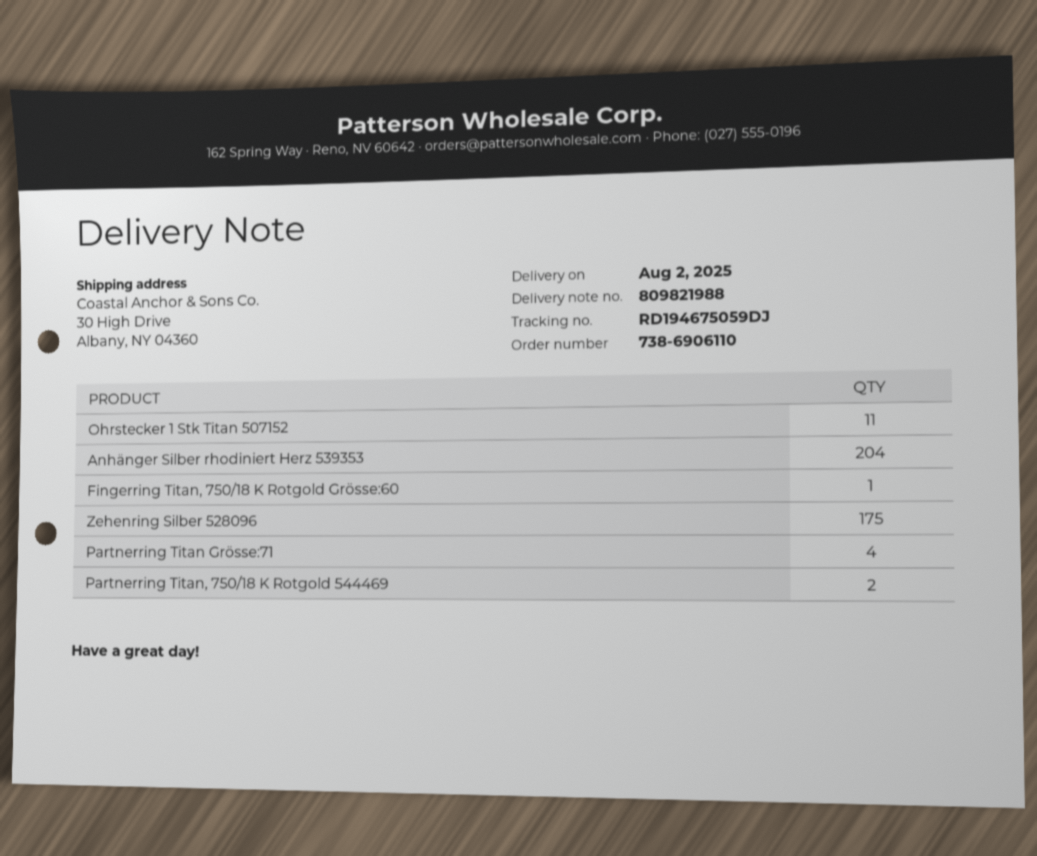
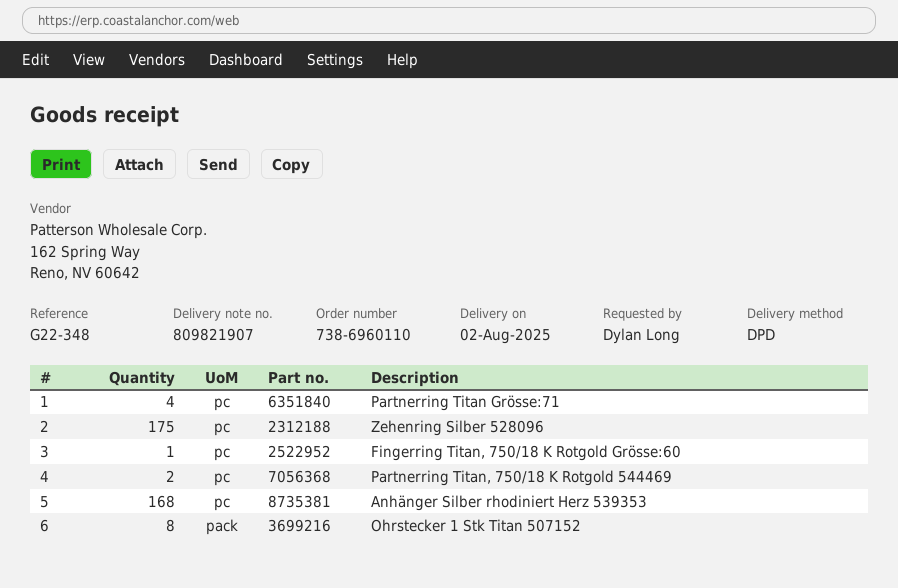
order number: 738-6906110 -> 738-6960110
delivery note number: 809821988 -> 809821907
Ohrstecker 1 Stk Titan 507152: 11 -> 8
Anhänger Silber rhodiniert Herz 539353: 204 -> 168

